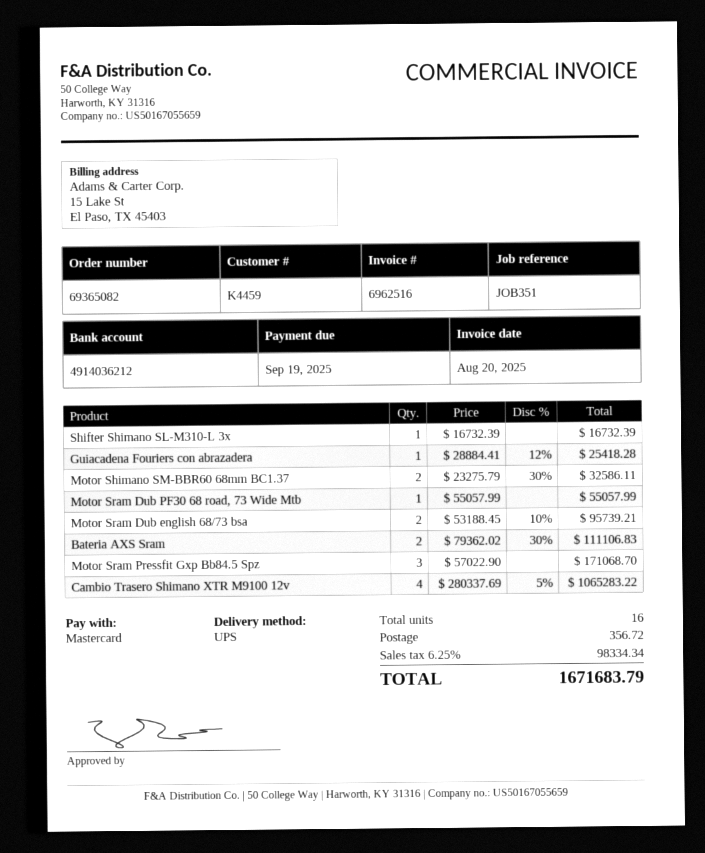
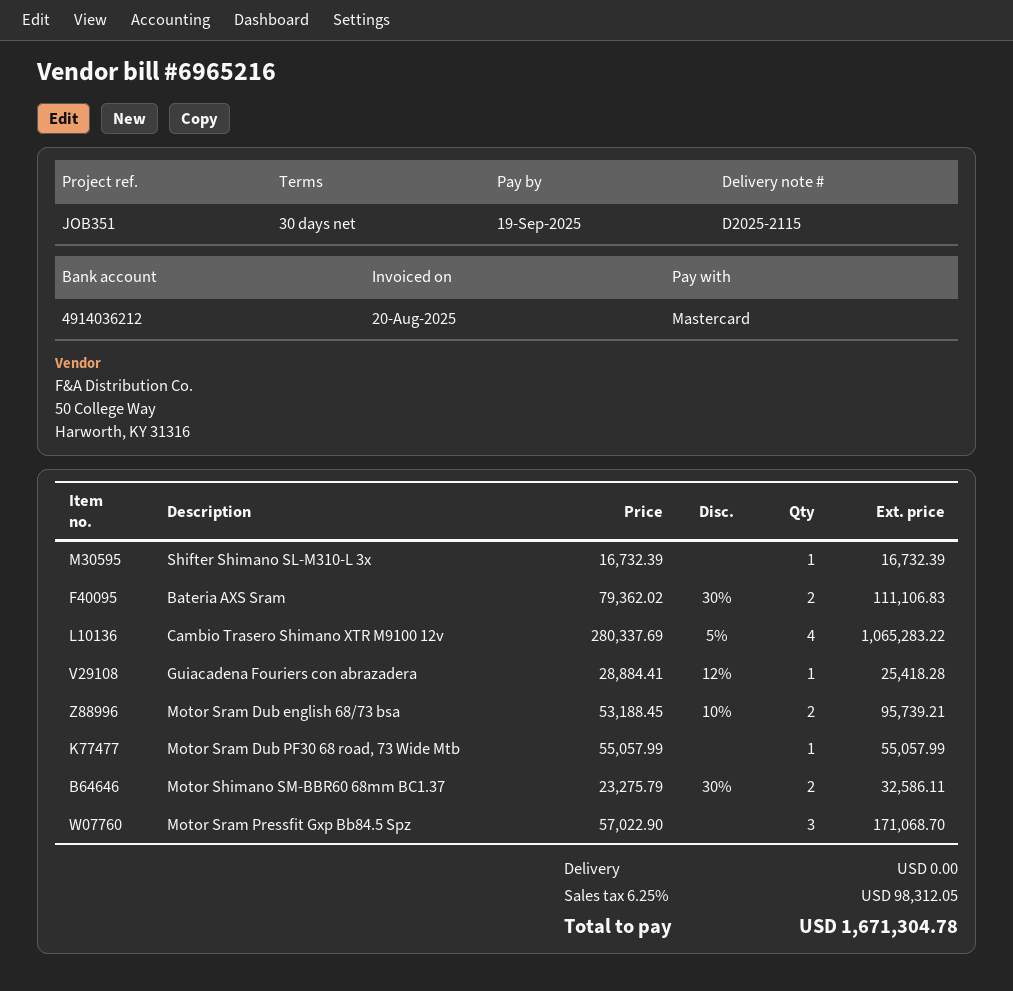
invoice number: 6962516 -> 6965216
shipping: 356.72 -> 0.00
tax: 6.25% = 98334.34 -> 6.25% = 98312.05
total: 1671683.79 -> 1671304.78

